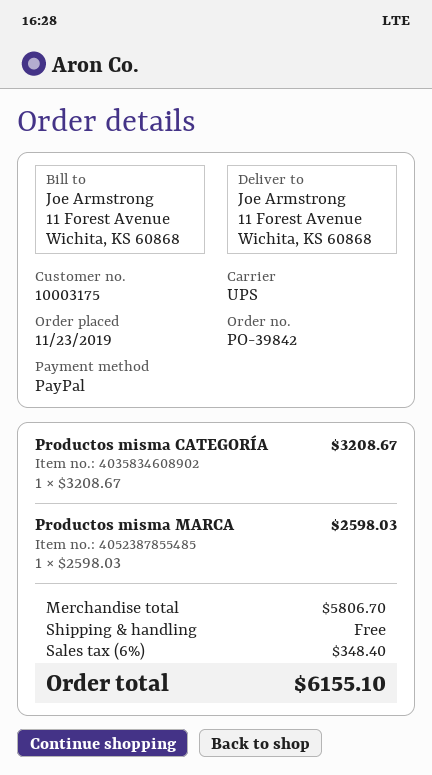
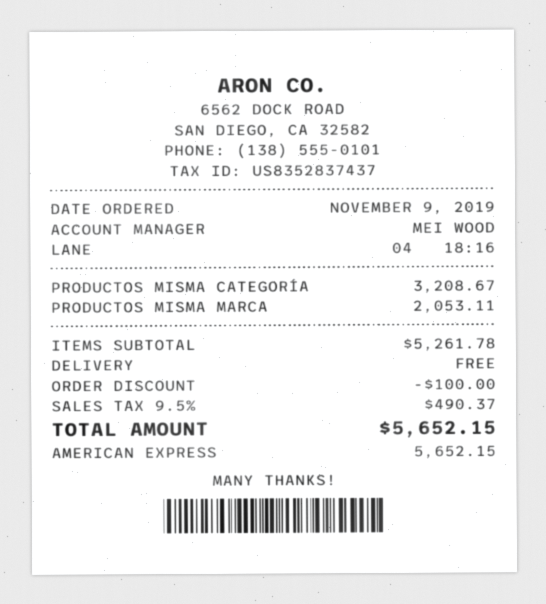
order date: 2019-11-23 -> 2019-11-09
payment method: PayPal -> American Express
Productos misma MARCA: 1 x 2598.03 = 2598.03 -> 1 x 2053.11 = 2053.11
subtotal: 5806.70 -> 5261.78
discount: none -> 100.00
tax: 6% = 348.40 -> 9.5% = 490.37
total: 6155.10 -> 5652.15

